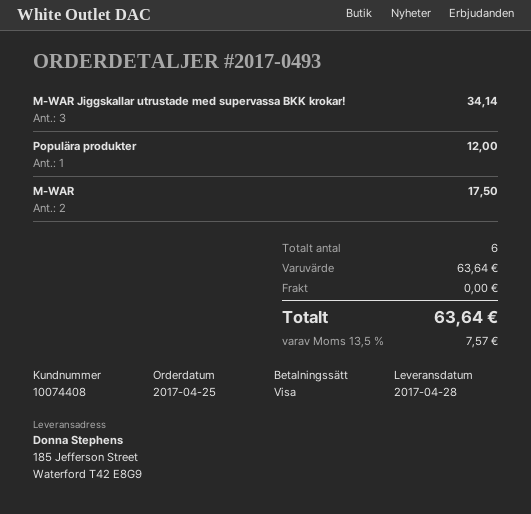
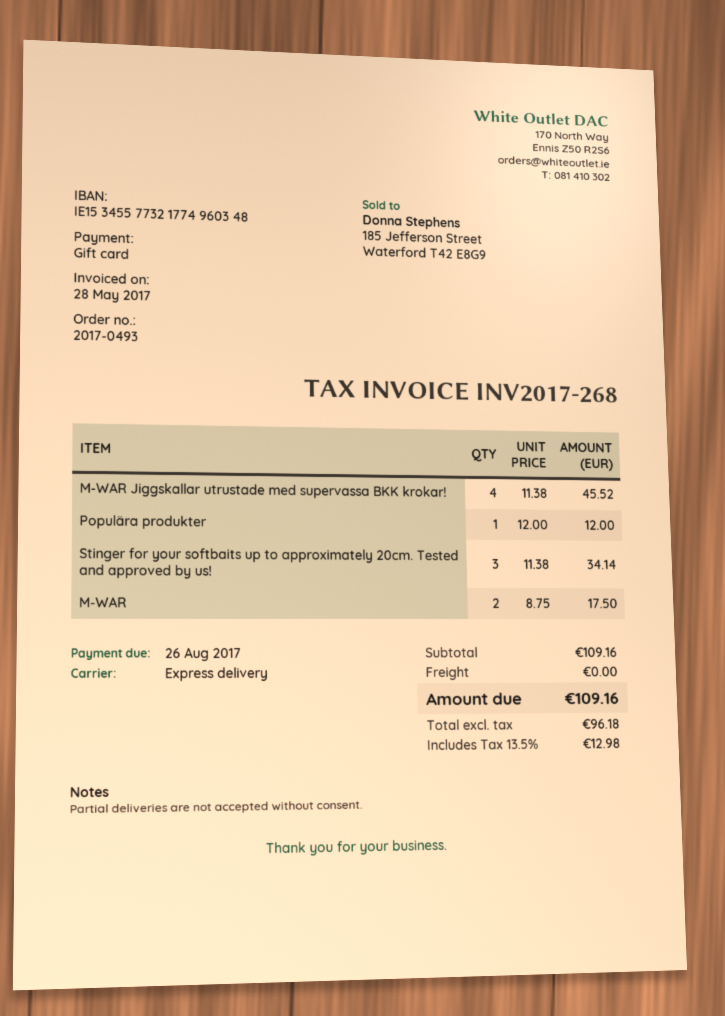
payment method: Visa -> gift card
M-WAR Jiggskallar utrustade med supervassa BKK krokar!: 3 for 34.14 -> 4 for 45.52
Stinger for your softbaits up to approximately 20cm. Tested and approved by us!: none -> 3 for 34.14
subtotal: 63.64 -> 109.16
tax: 13.5% = 7.57 -> 13.5% = 12.98
total: 63.64 -> 109.16

